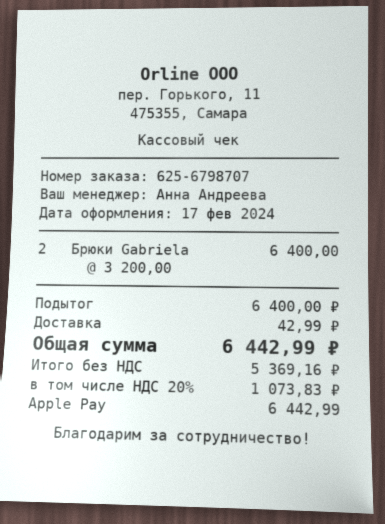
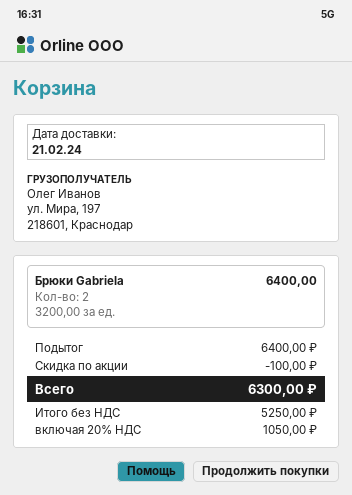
discount: none -> 100.00
shipping: 42.99 -> none
net: 5369.16 -> 5250.00
tax: 20% = 1073.83 -> 20% = 1050.00
total: 6442.99 -> 6300.00

